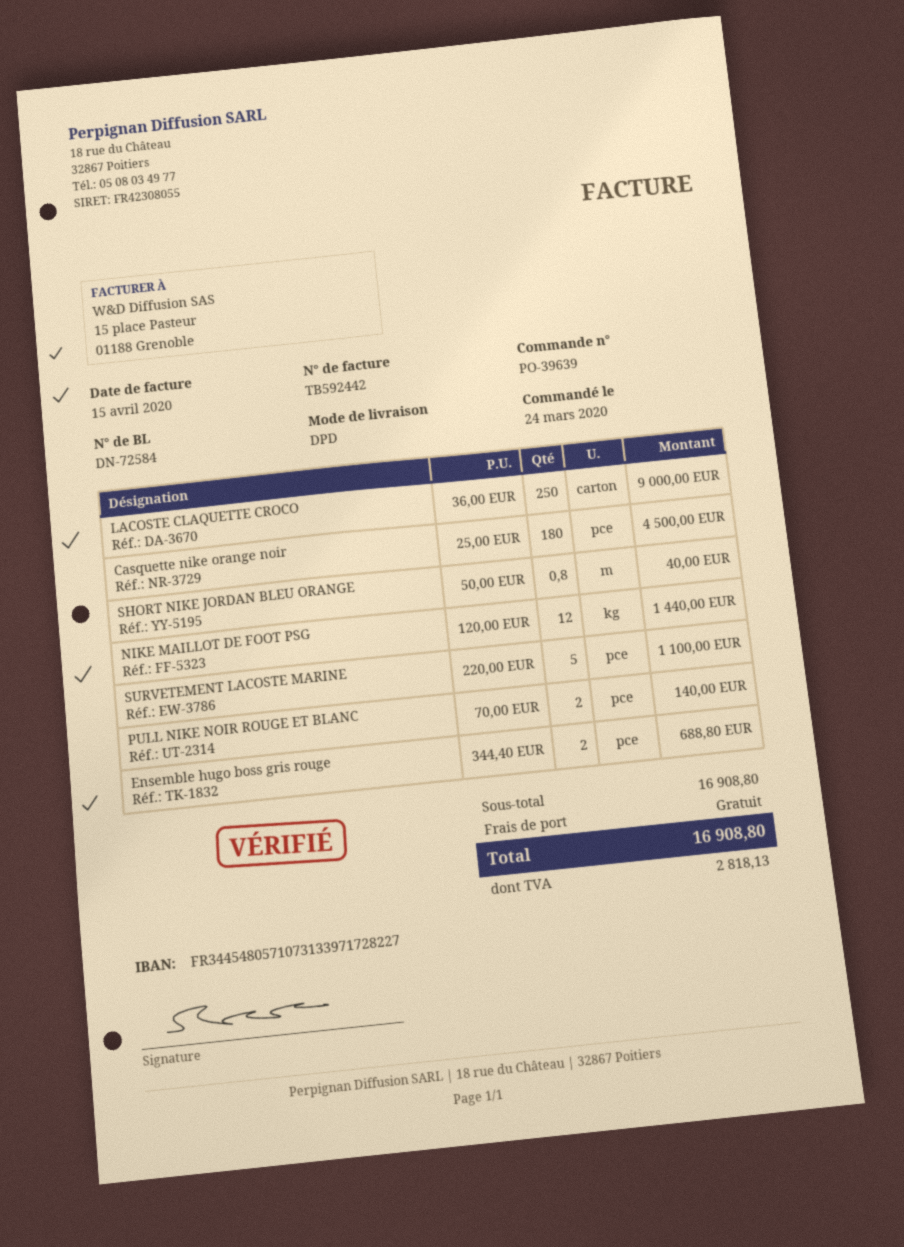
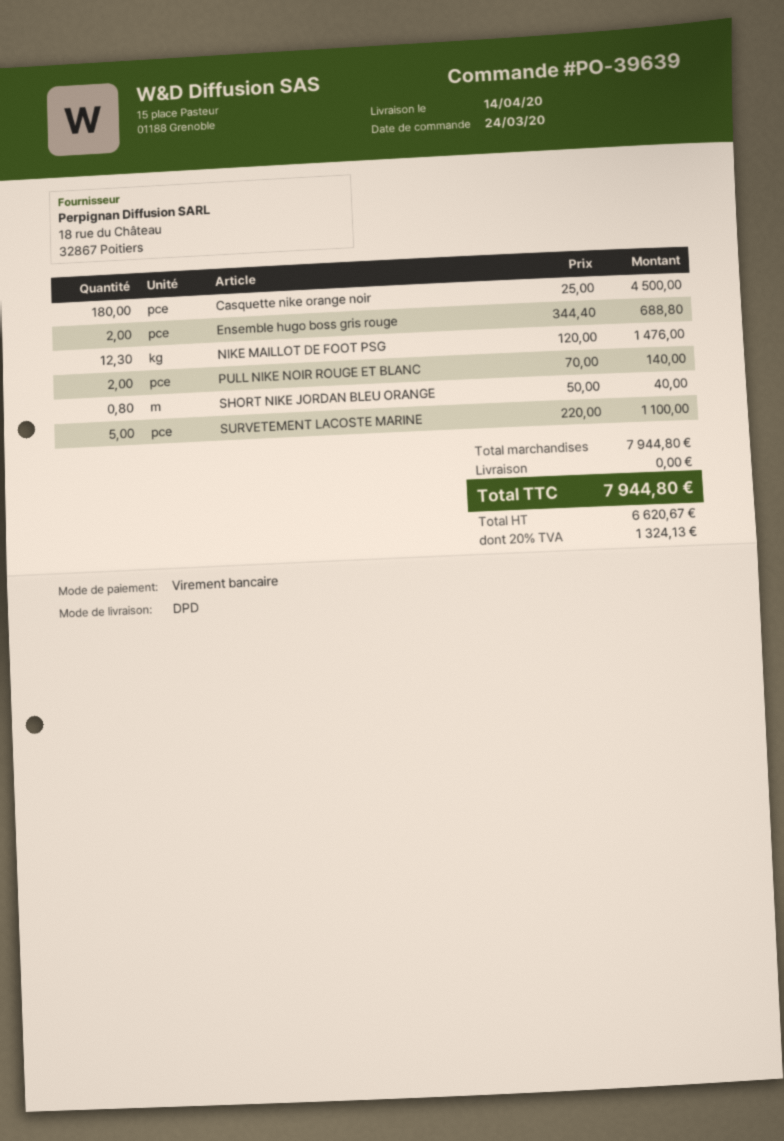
LACOSTE CLAQUETTE CROCO: 250 x 36.00 = 9000.00 -> none
NIKE MAILLOT DE FOOT PSG: 12 x 120.00 = 1440.00 -> 12.3 x 120.00 = 1476.00
subtotal: 16908.80 -> 7944.80
tax: 2818.13 -> 1324.13
total: 16908.80 -> 7944.80

